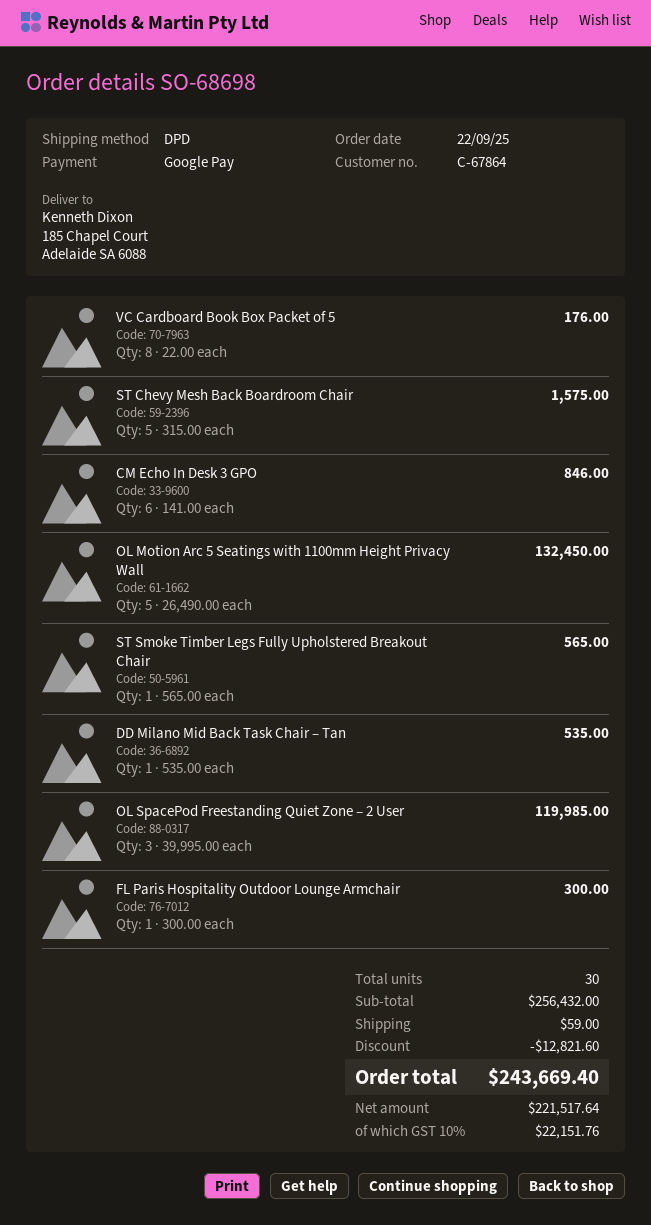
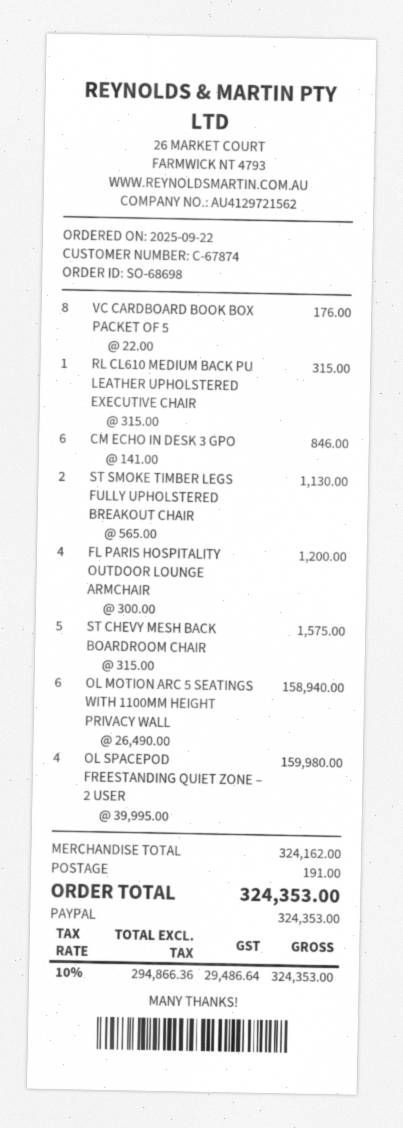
customer number: C-67864 -> C-67874
payment method: Google Pay -> PayPal
OL Motion Arc 5 Seatings with 1100mm Height Privacy Wall: 5 x 26490.00 = 132450.00 -> 6 x 26490.00 = 158940.00
ST Smoke Timber Legs Fully Upholstered Breakout Chair: 1 x 565.00 = 565.00 -> 2 x 565.00 = 1130.00
DD Milano Mid Back Task Chair – Tan: 1 x 535.00 = 535.00 -> none
OL SpacePod Freestanding Quiet Zone – 2 User: 3 x 39995.00 = 119985.00 -> 4 x 39995.00 = 159980.00
FL Paris Hospitality Outdoor Lounge Armchair: 1 x 300.00 = 300.00 -> 4 x 300.00 = 1200.00
RL CL610 MEDIUM BACK PU LEATHER UPHOLSTERED EXECUTIVE CHAIR: none -> 1 x 315.00 = 315.00
subtotal: 256432.00 -> 324162.00
discount: 12821.60 -> none
shipping: 59.00 -> 191.00
net: 221517.64 -> 294866.36
tax: 10% = 22151.76 -> 10% = 29486.64
total: 243669.40 -> 324353.00

